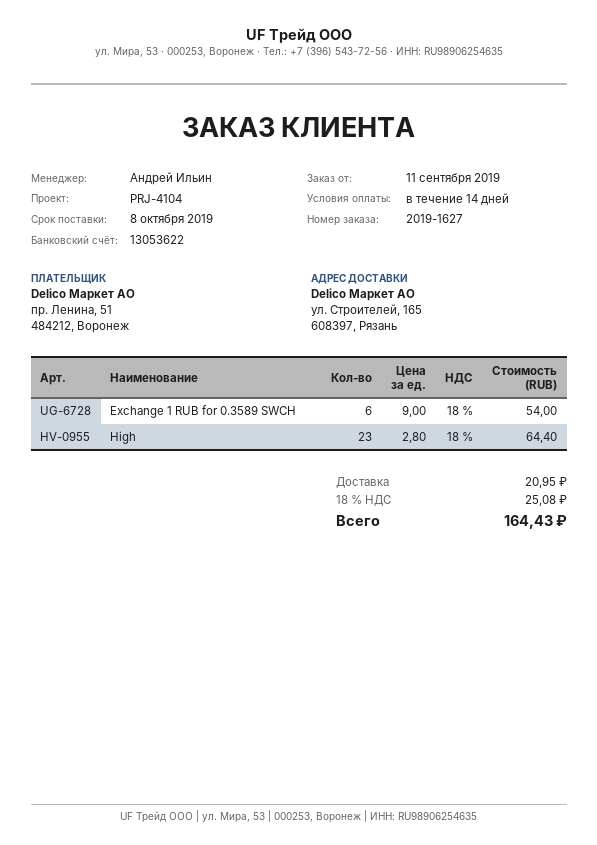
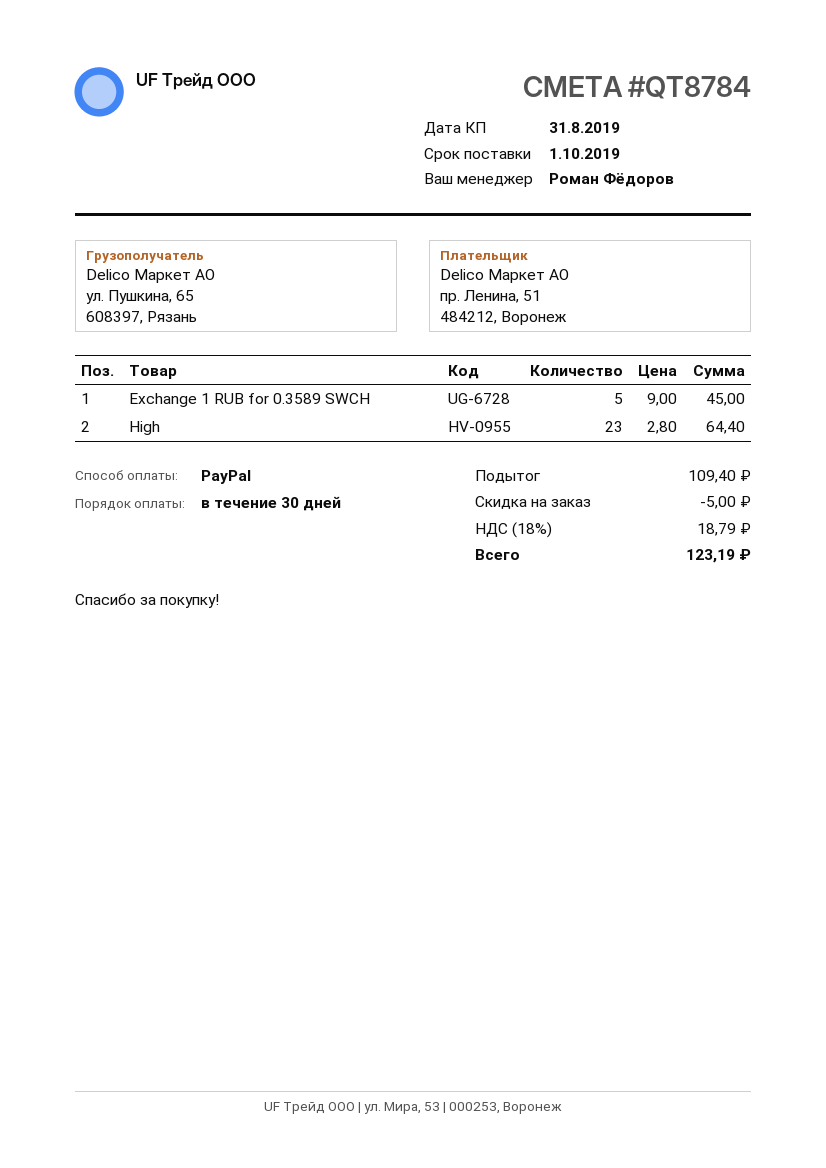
delivery date: 2019-10-08 -> 2019-10-01
payment terms: 14 days -> 30 days
sales rep: Андрей Ильин -> Роман Фёдоров
ship to: ул. Строителей, 165, 608397, Рязань -> ул. Пушкина, 65, 608397, Рязань
Exchange 1 RUB for 0.3589 SWCH: 6 x 9.00 = 54.00 -> 5 x 9.00 = 45.00
discount: none -> 5.00
shipping: 20.95 -> none
tax: 18% = 25.08 -> 18% = 18.79
total: 164.43 -> 123.19

